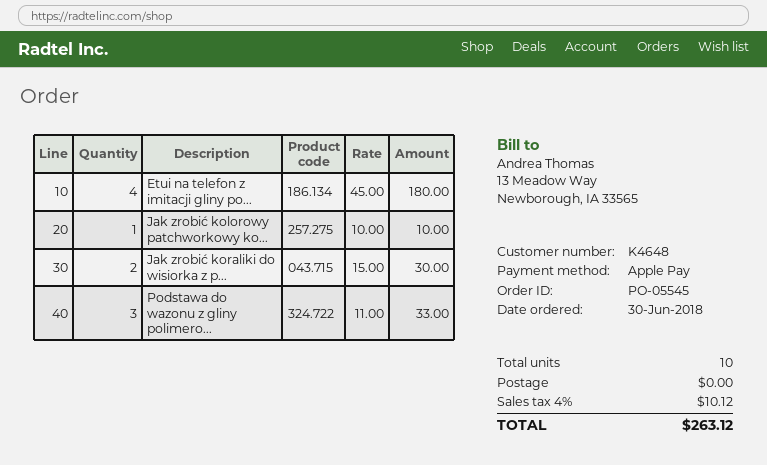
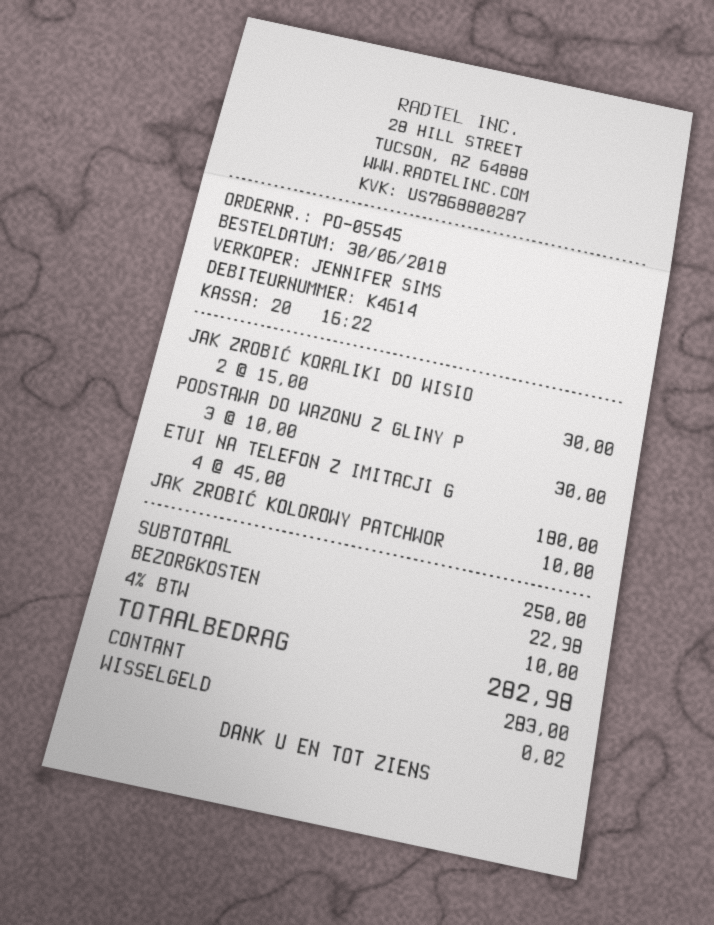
customer number: K4648 -> K4614
payment method: Apple Pay -> cash
Podstawa do wazonu z gliny polimero...: 3 x 11.00 = 33.00 -> 3 x 10.00 = 30.00
shipping: 0.00 -> 22.98
tax: 4% = 10.12 -> 4% = 10.00
total: 263.12 -> 282.98

